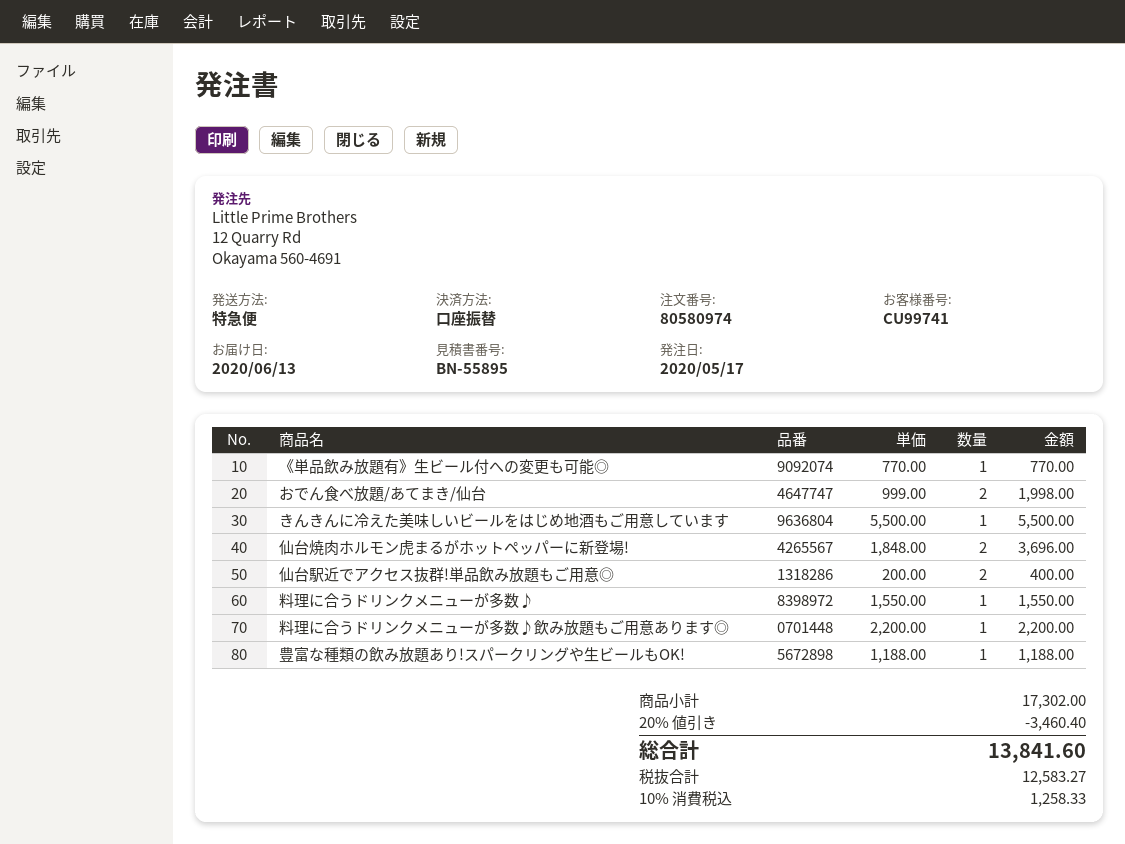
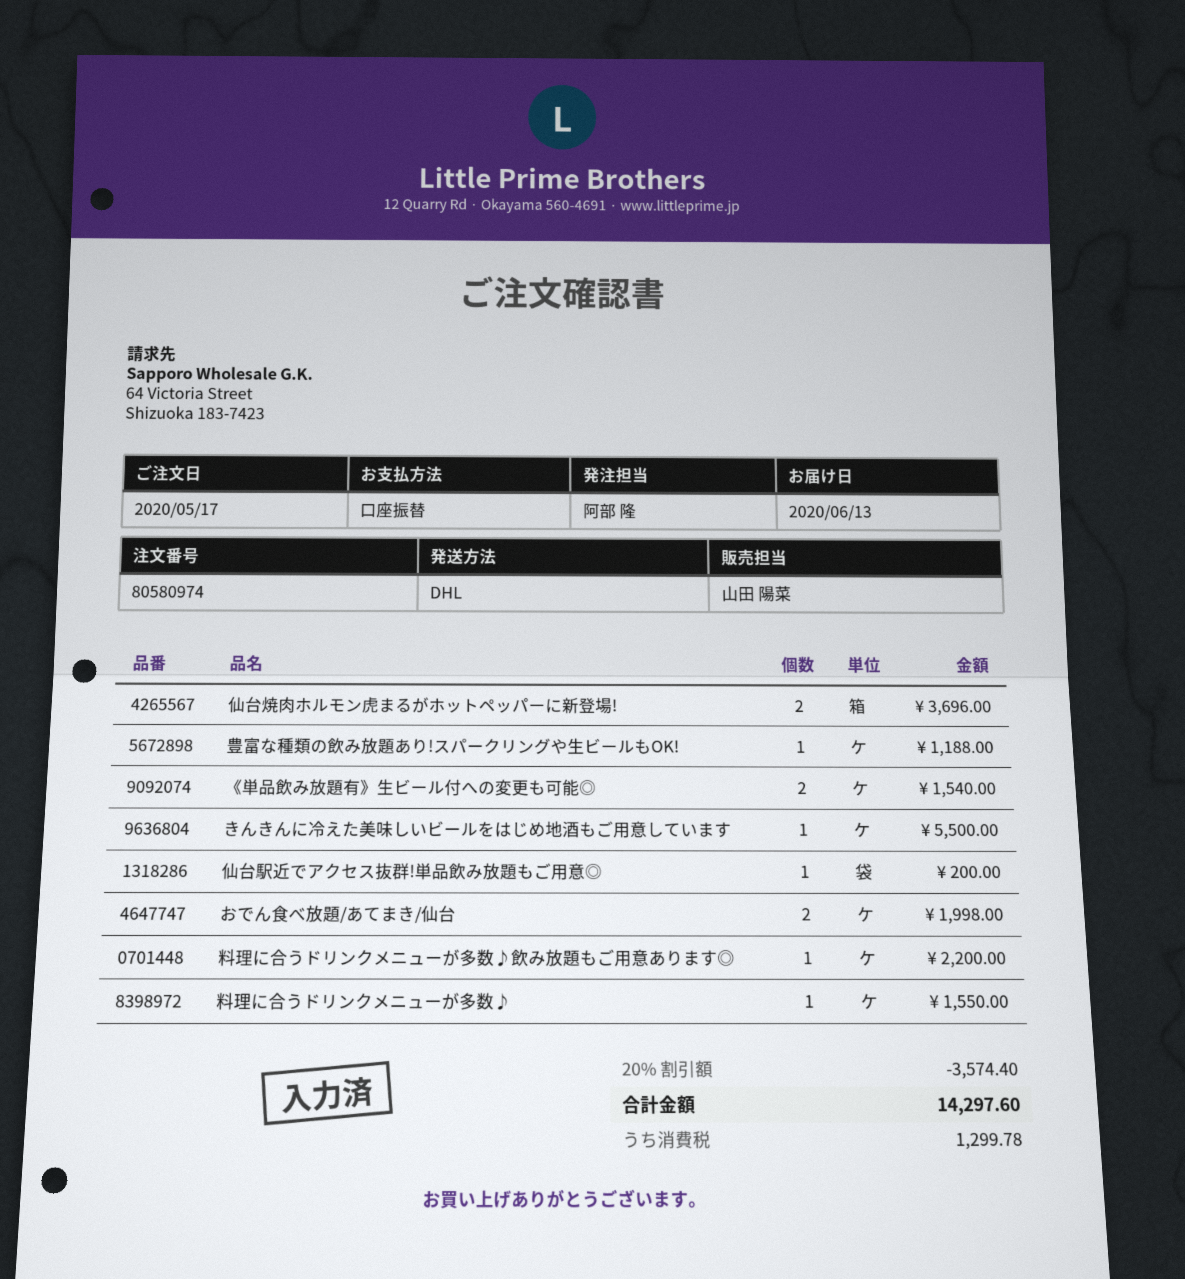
shipping method: express -> DHL
《単品飲み放題有》生ビール付への変更も可能◎: 1 for 770.00 -> 2 for 1540.00
仙台駅近でアクセス抜群!単品飲み放題もご用意◎: 2 for 400.00 -> 1 for 200.00
discount: 20% = 3460.40 -> 20% = 3574.40
tax: 1258.33 -> 1299.78
total: 13841.60 -> 14297.60

